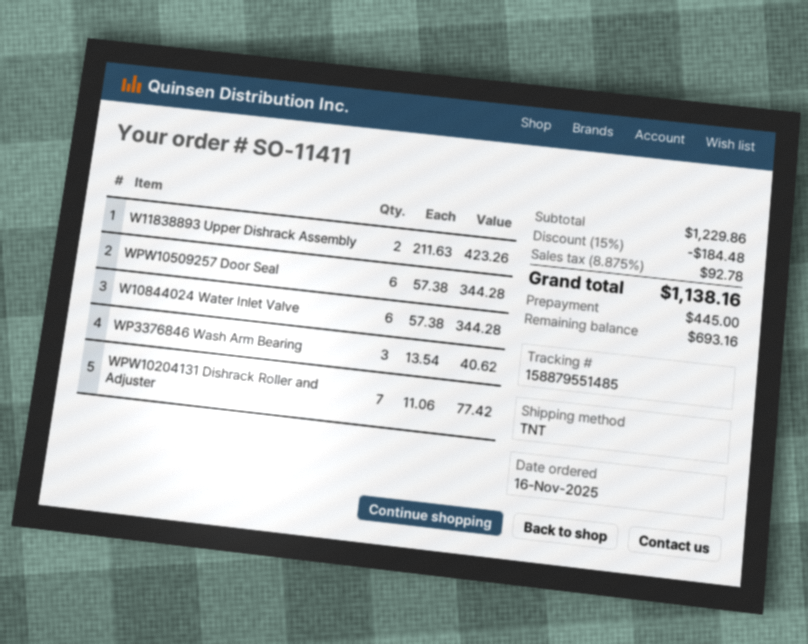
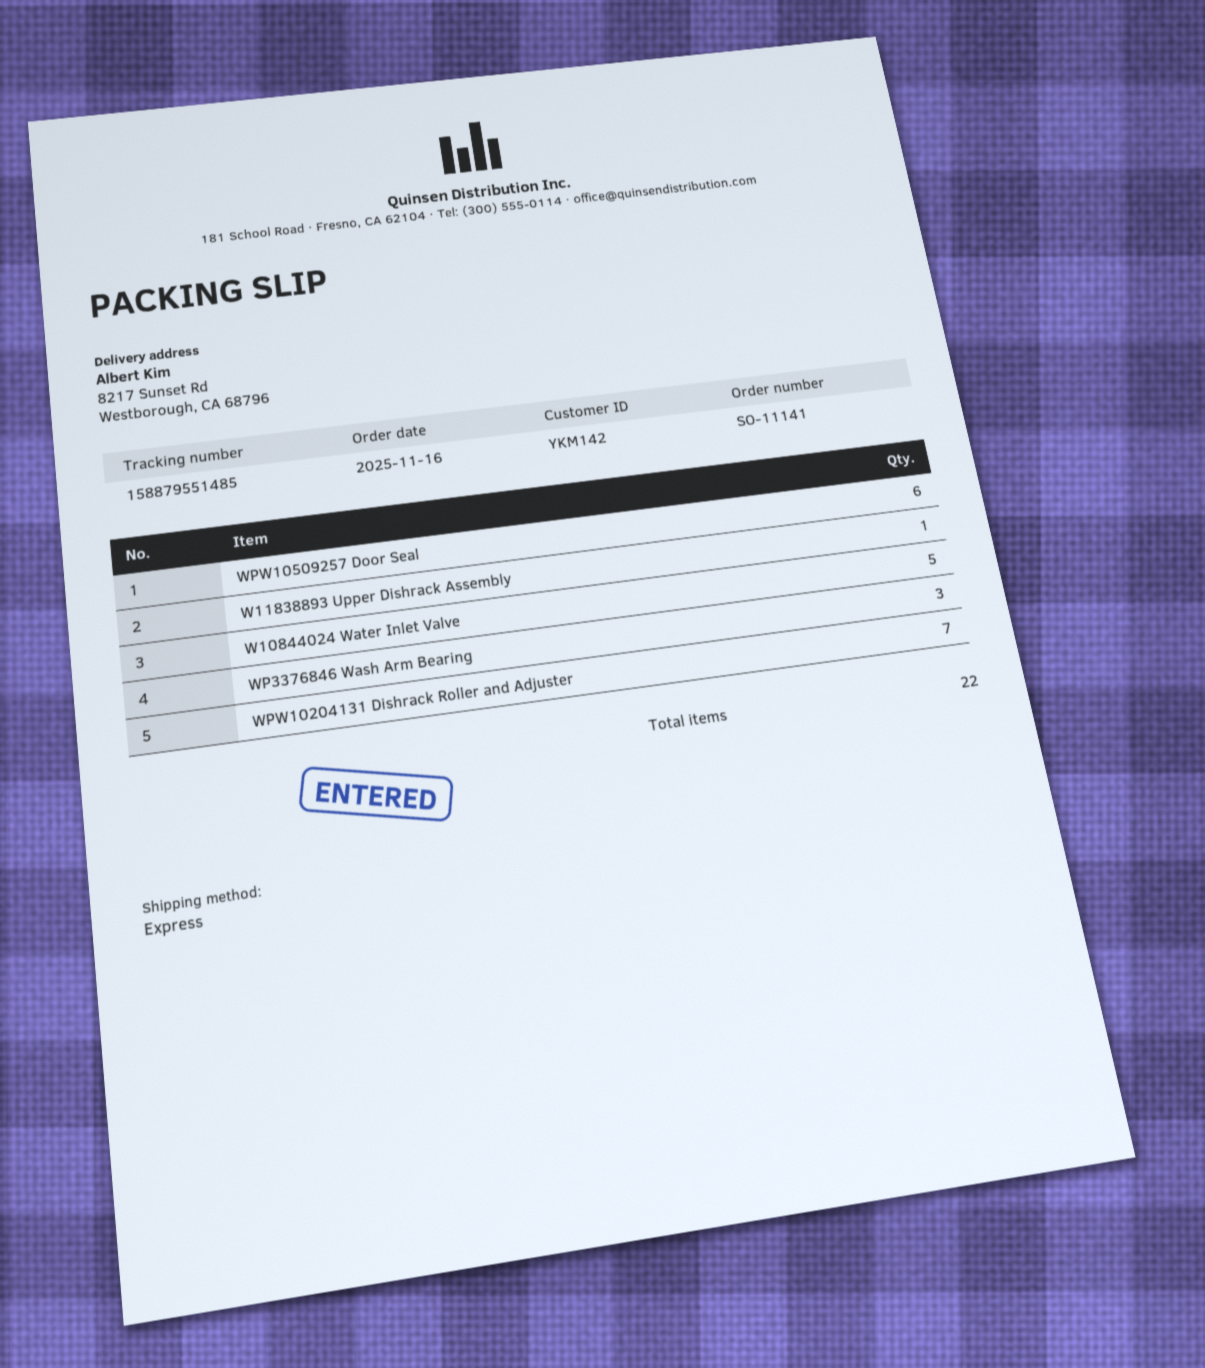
order number: SO-11411 -> SO-11141
shipping method: TNT -> express
W11838893 Upper Dishrack Assembly: 2 -> 1
W10844024 Water Inlet Valve: 6 -> 5

